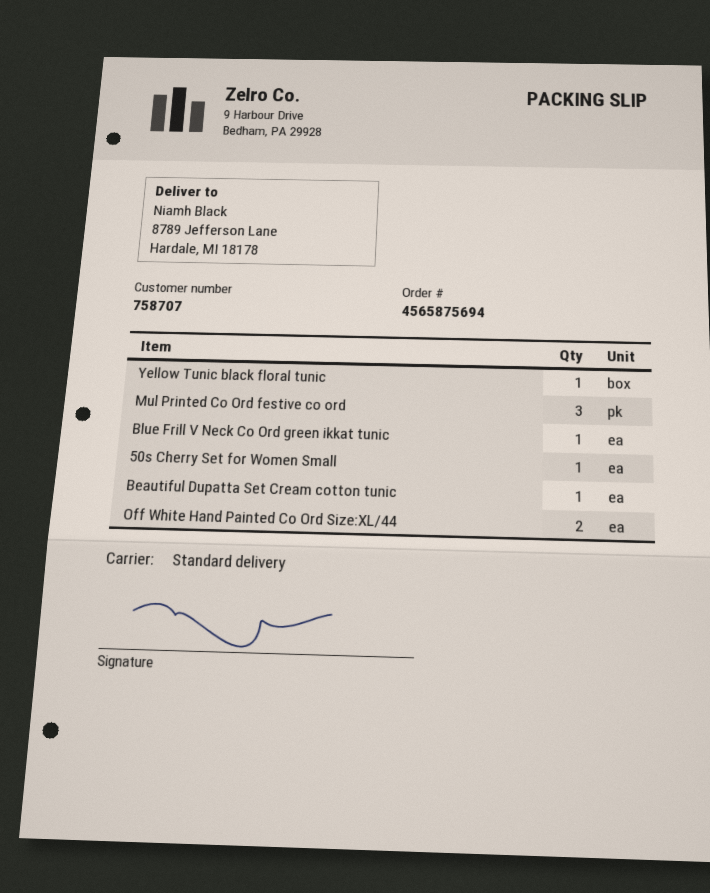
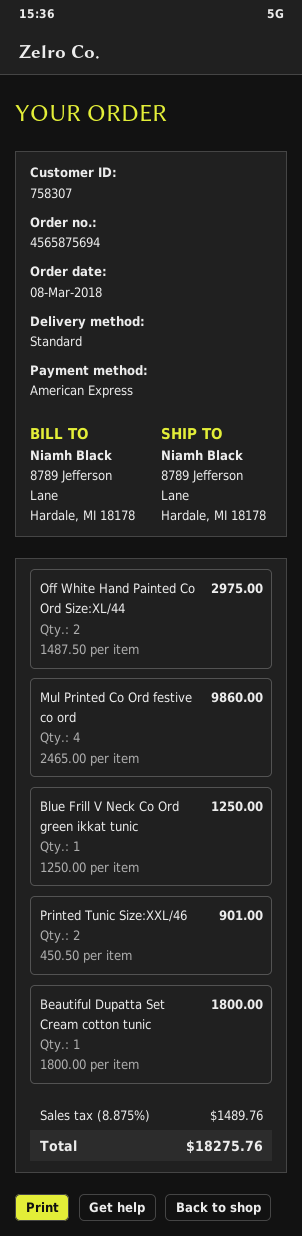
customer number: 758707 -> 758307
Yellow Tunic black floral tunic: 1 -> none
Mul Printed Co Ord festive co ord: 3 -> 4
50s Cherry Set for Women Small: 1 -> none
Printed Tunic Size:XXL/46: none -> 2

